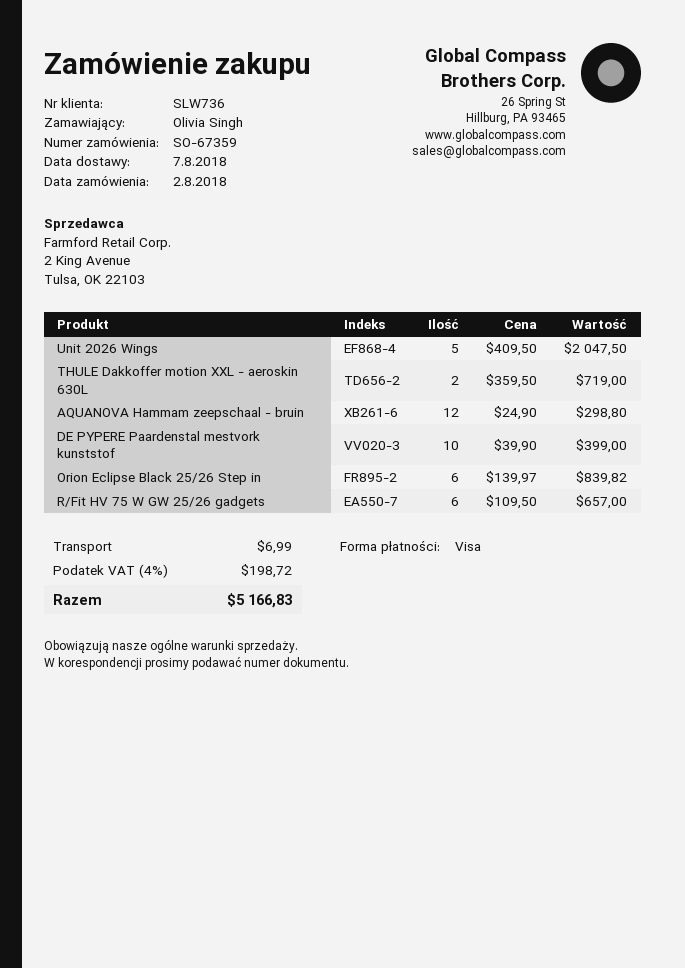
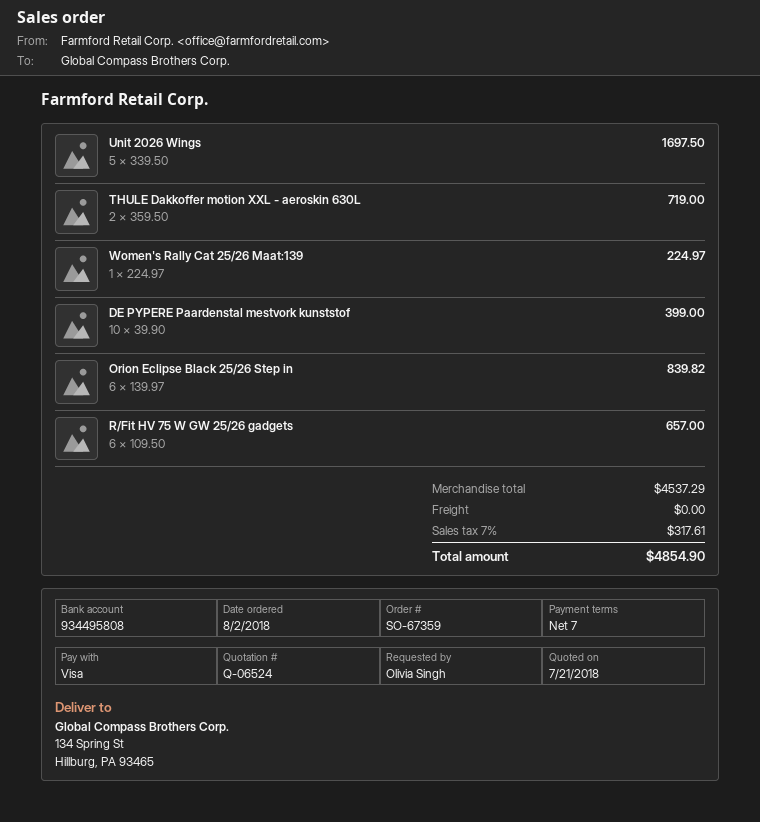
Unit 2026 Wings: 5 x 409.50 = 2047.50 -> 5 x 339.50 = 1697.50
AQUANOVA Hammam zeepschaal - bruin: 12 x 24.90 = 298.80 -> none
Women's Rally Cat 25/26 Maat:139: none -> 1 x 224.97 = 224.97
shipping: 6.99 -> 0.00
tax: 4% = 198.72 -> 7% = 317.61
total: 5166.83 -> 4854.90

